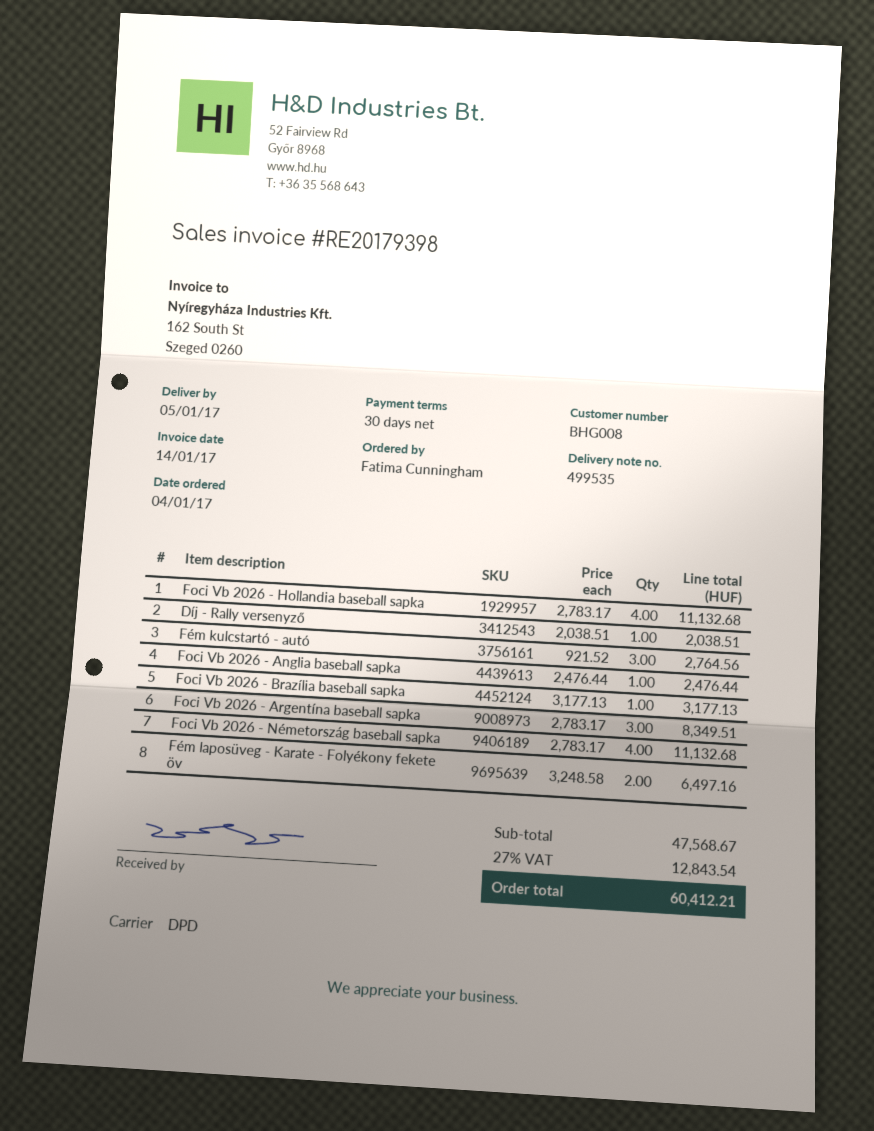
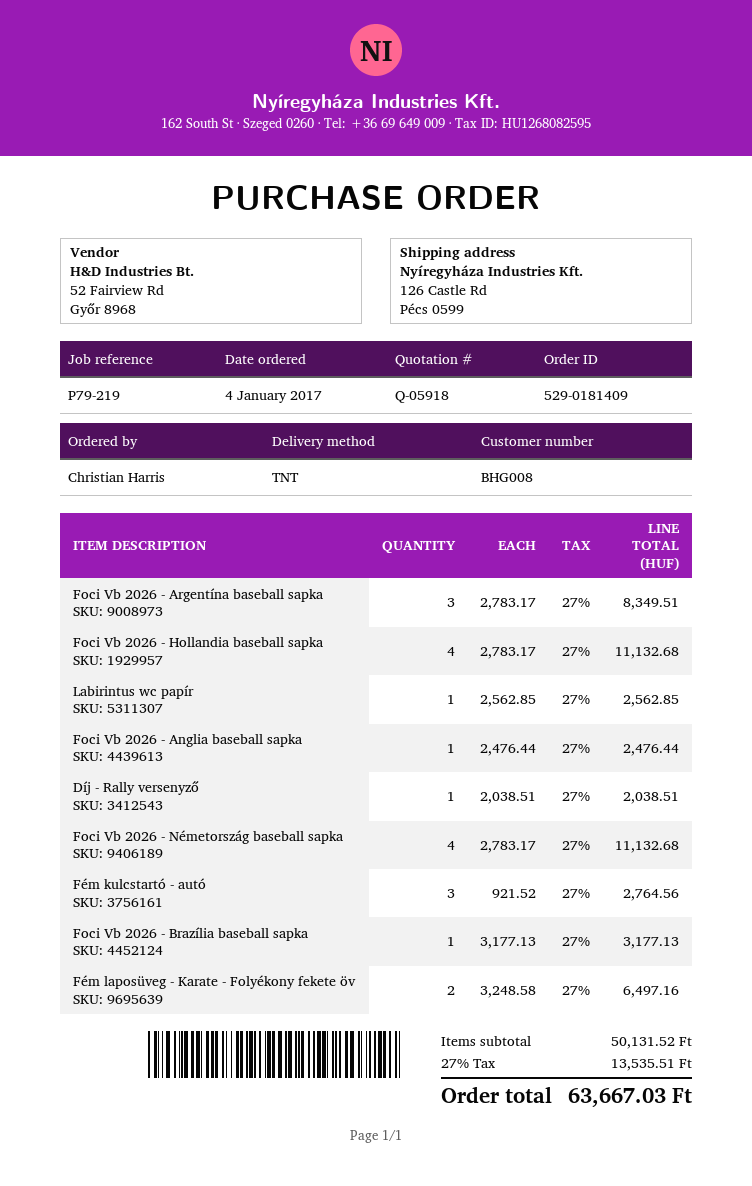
ordered by: Fatima Cunningham -> Christian Harris
shipping method: DPD -> TNT
Labirintus wc papír: none -> 1 x 2562.85 = 2562.85
subtotal: 47568.67 -> 50131.52
tax: 27% = 12843.54 -> 27% = 13535.51
total: 60412.21 -> 63667.03

